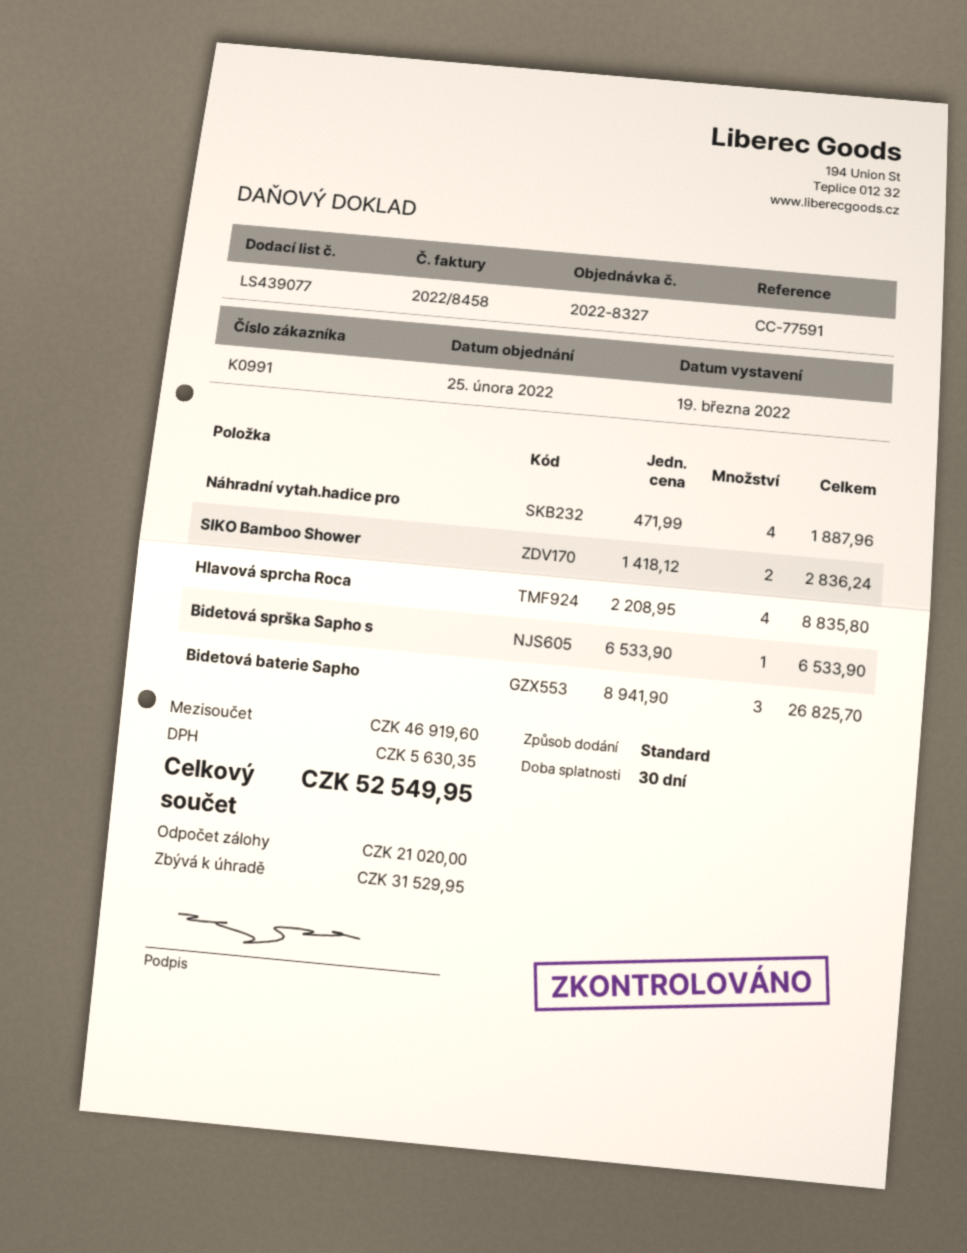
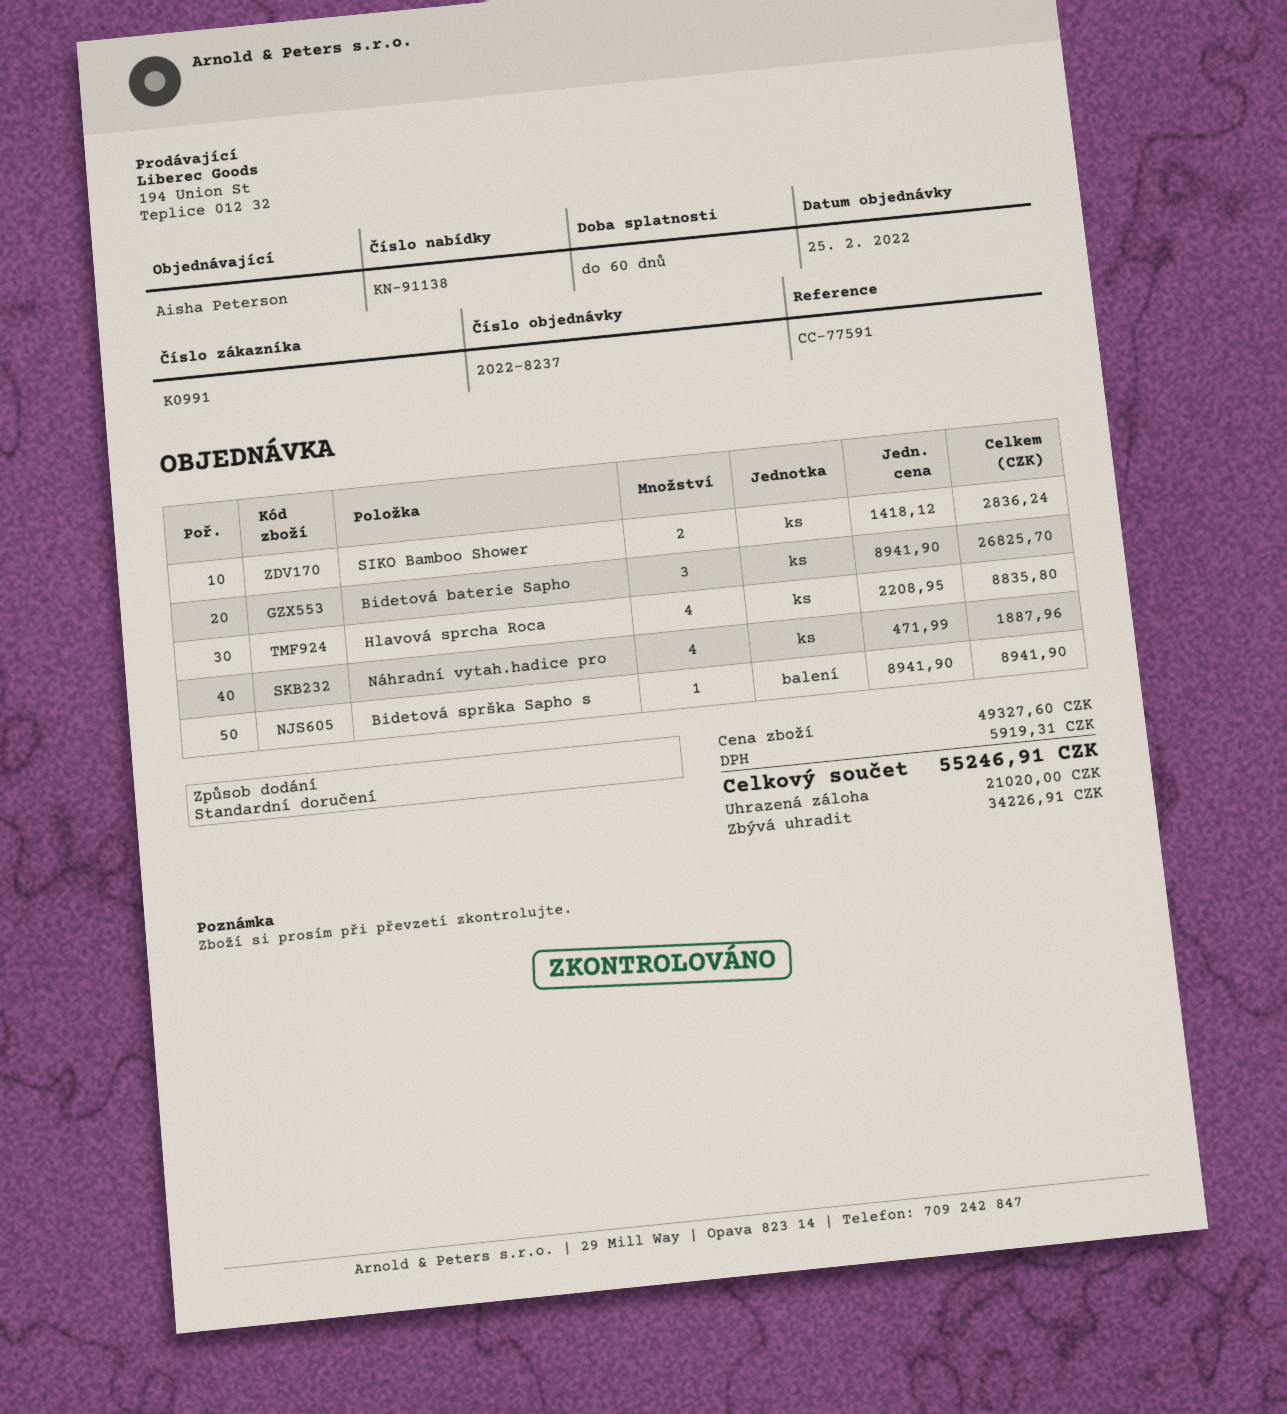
order number: 2022-8327 -> 2022-8237
payment terms: 30 days -> 60 days
Bidetová sprška Sapho s: 1 x 6533.90 = 6533.90 -> 1 x 8941.90 = 8941.90
subtotal: 46919.60 -> 49327.60
tax: 5630.35 -> 5919.31
total: 52549.95 -> 55246.91
balance: 31529.95 -> 34226.91

